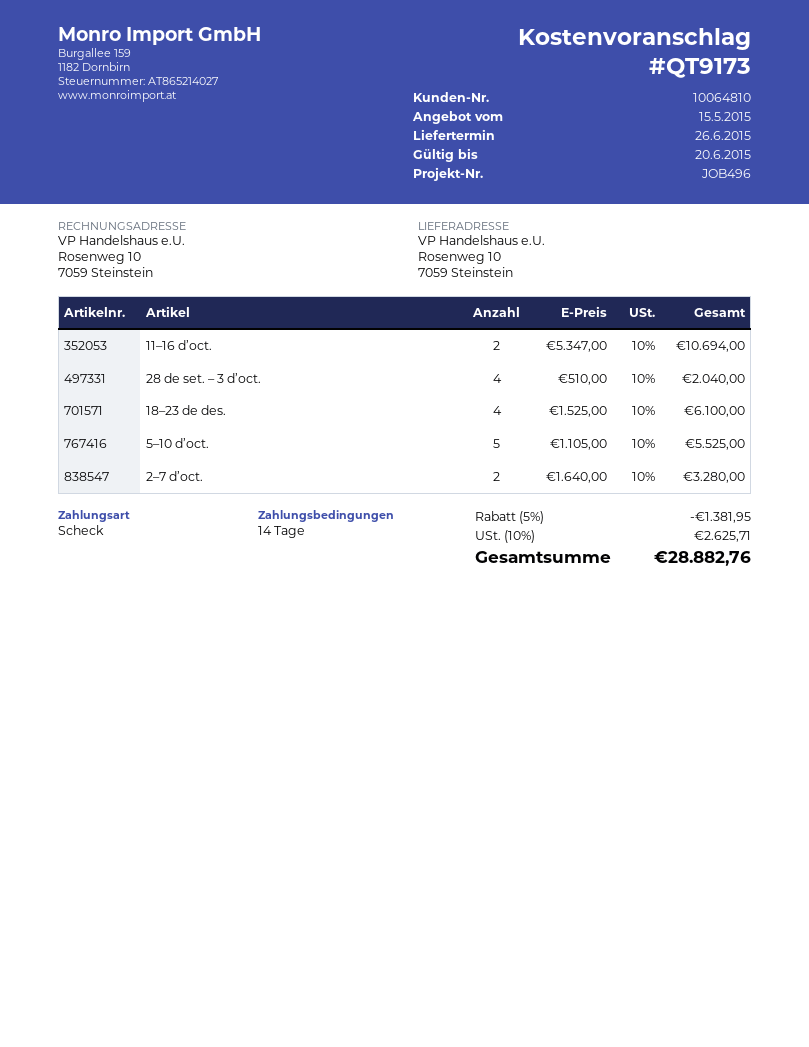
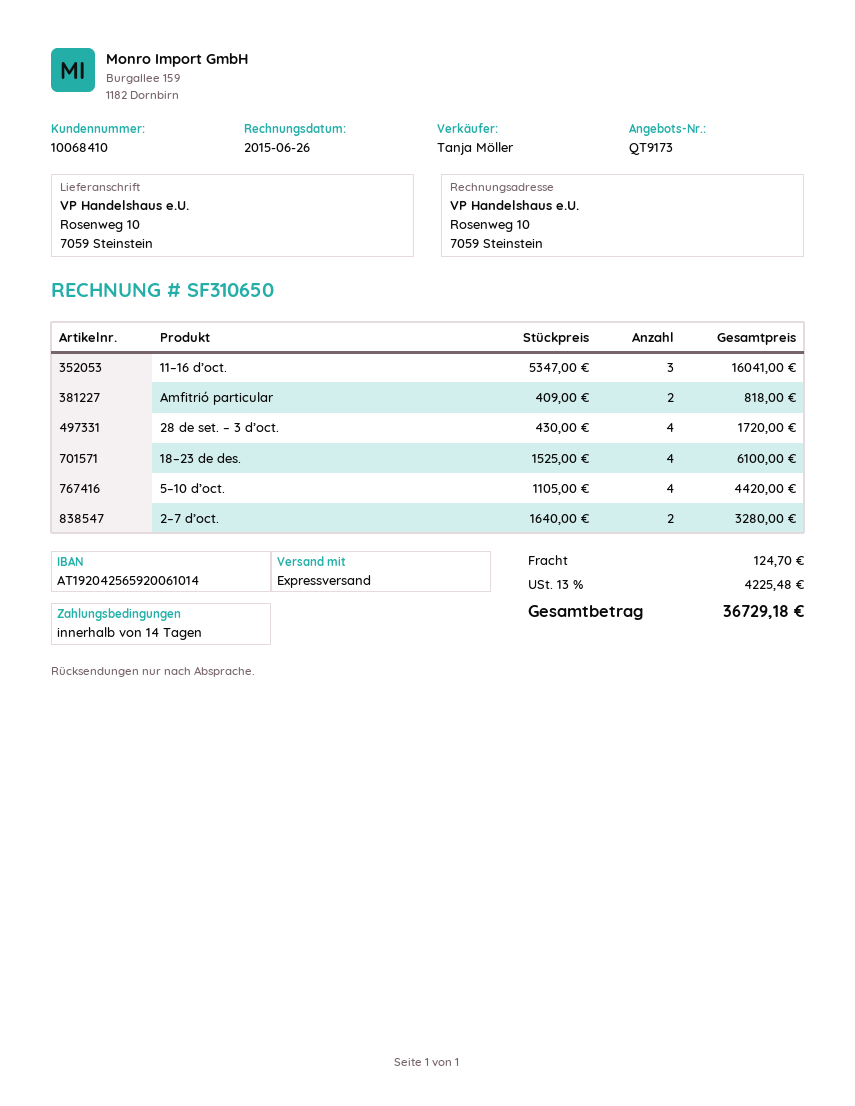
customer number: 10064810 -> 10068410
11–16 d’oct.: 2 x 5347.00 = 10694.00 -> 3 x 5347.00 = 16041.00
28 de set. – 3 d’oct.: 4 x 510.00 = 2040.00 -> 4 x 430.00 = 1720.00
5–10 d’oct.: 5 x 1105.00 = 5525.00 -> 4 x 1105.00 = 4420.00
Amfitrió particular: none -> 2 x 409.00 = 818.00
discount: 5% = 1381.95 -> none
shipping: none -> 124.70
tax: 10% = 2625.71 -> 13% = 4225.48
total: 28882.76 -> 36729.18

